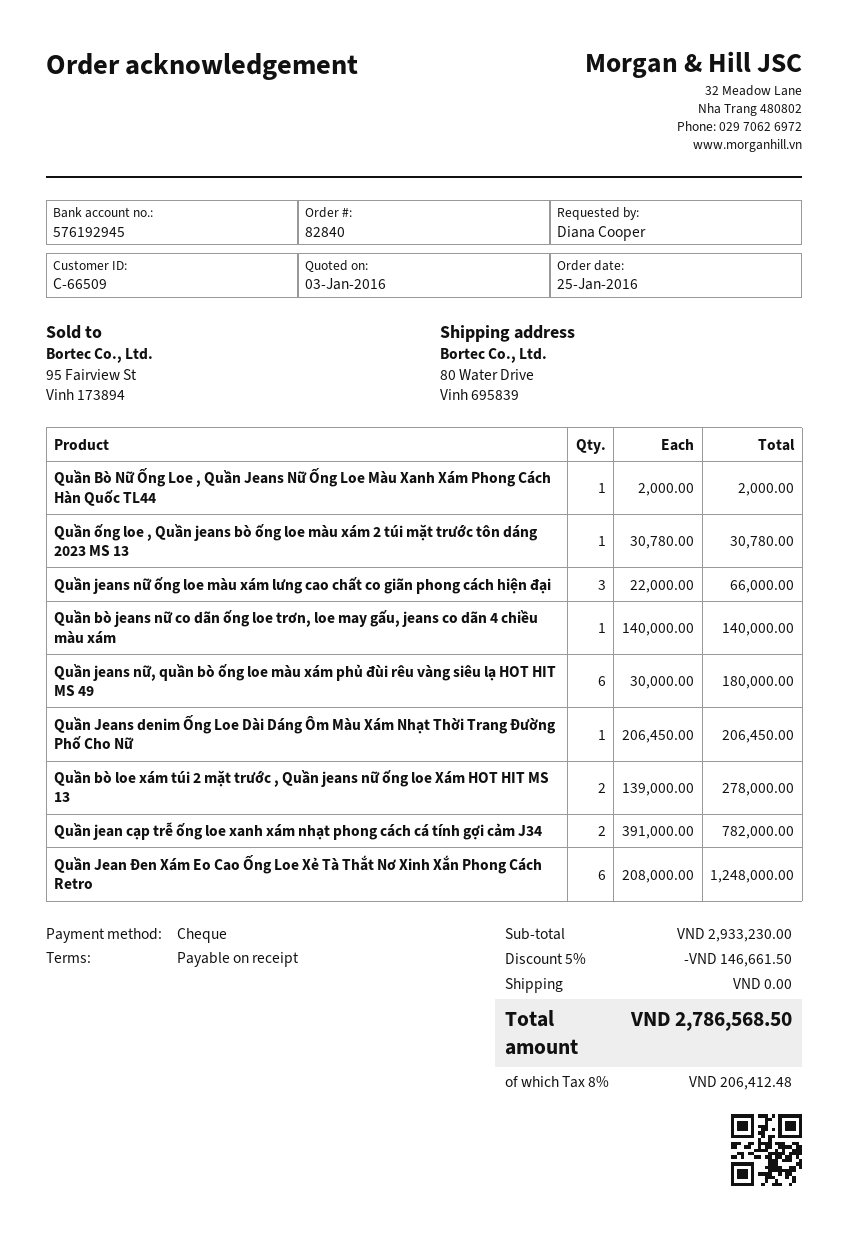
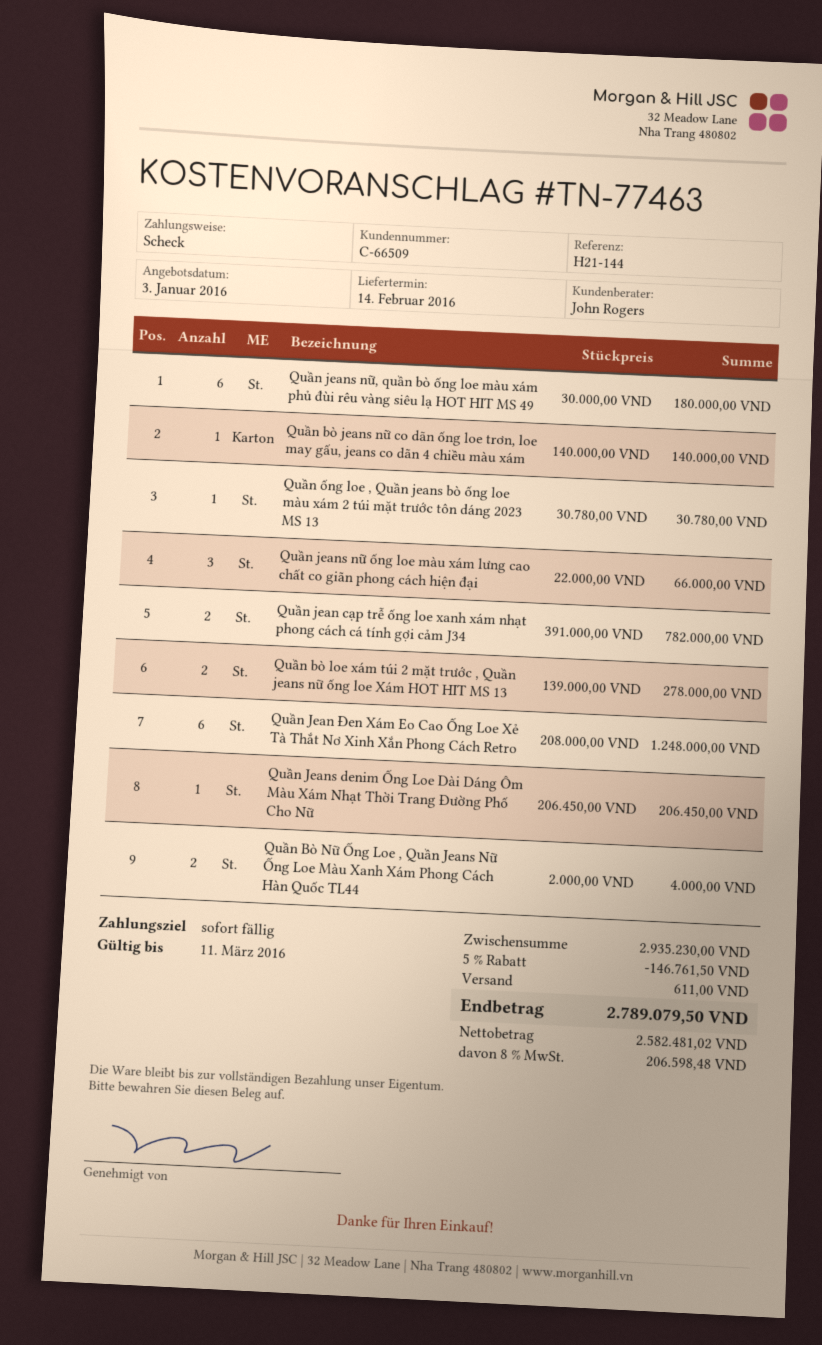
Quần Bò Nữ Ống Loe , Quần Jeans Nữ Ống Loe Màu Xanh Xám Phong Cách Hàn Quốc TL44: 1 x 2000.00 = 2000.00 -> 2 x 2000.00 = 4000.00
subtotal: 2933230.00 -> 2935230.00
discount: 5% = 146661.50 -> 5% = 146761.50
shipping: 0.00 -> 611.00
tax: 8% = 206412.48 -> 8% = 206598.48
total: 2786568.50 -> 2789079.50

